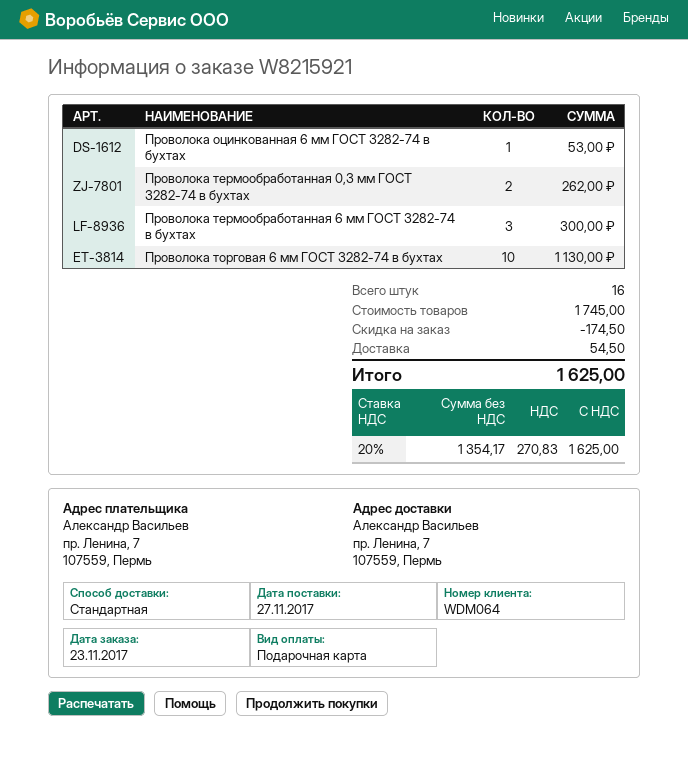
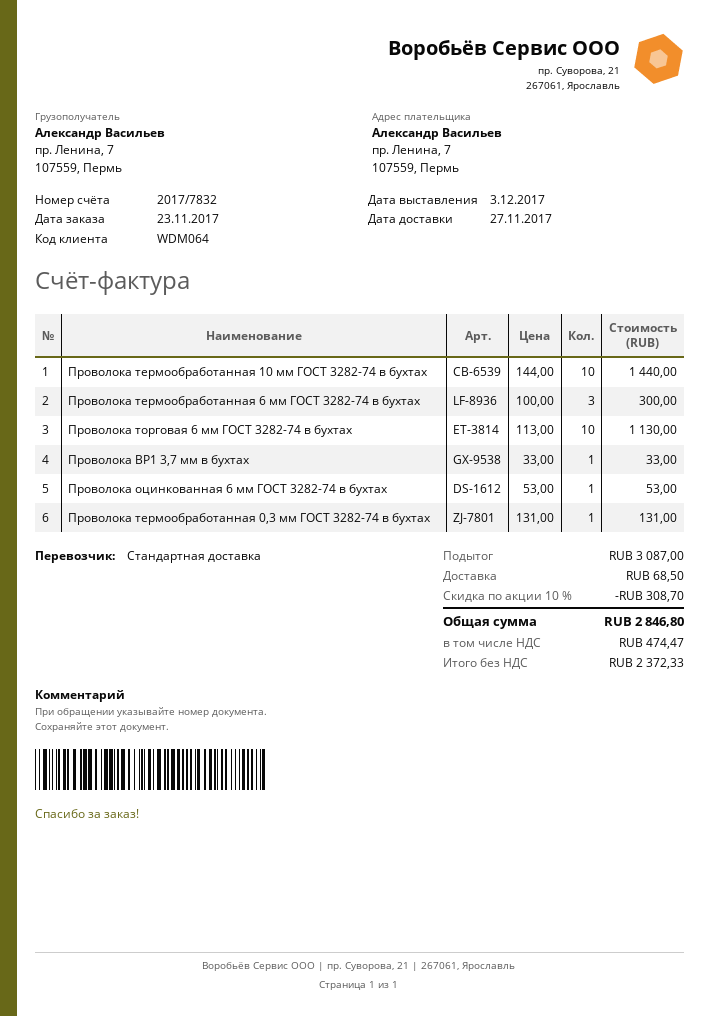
Проволока термообработанная 0,3 мм ГОСТ 3282-74 в бухтах: 2 for 262.00 -> 1 for 131.00
Проволока термообработанная 10 мм ГОСТ 3282-74 в бухтах: none -> 10 for 1440.00
Проволока ВР1 3,7 мм в бухтах: none -> 1 for 33.00
subtotal: 1745.00 -> 3087.00
discount: 174.50 -> 308.70
shipping: 54.50 -> 68.50
net: 1354.17 -> 2372.33
tax: 270.83 -> 474.47
total: 1625.00 -> 2846.80

